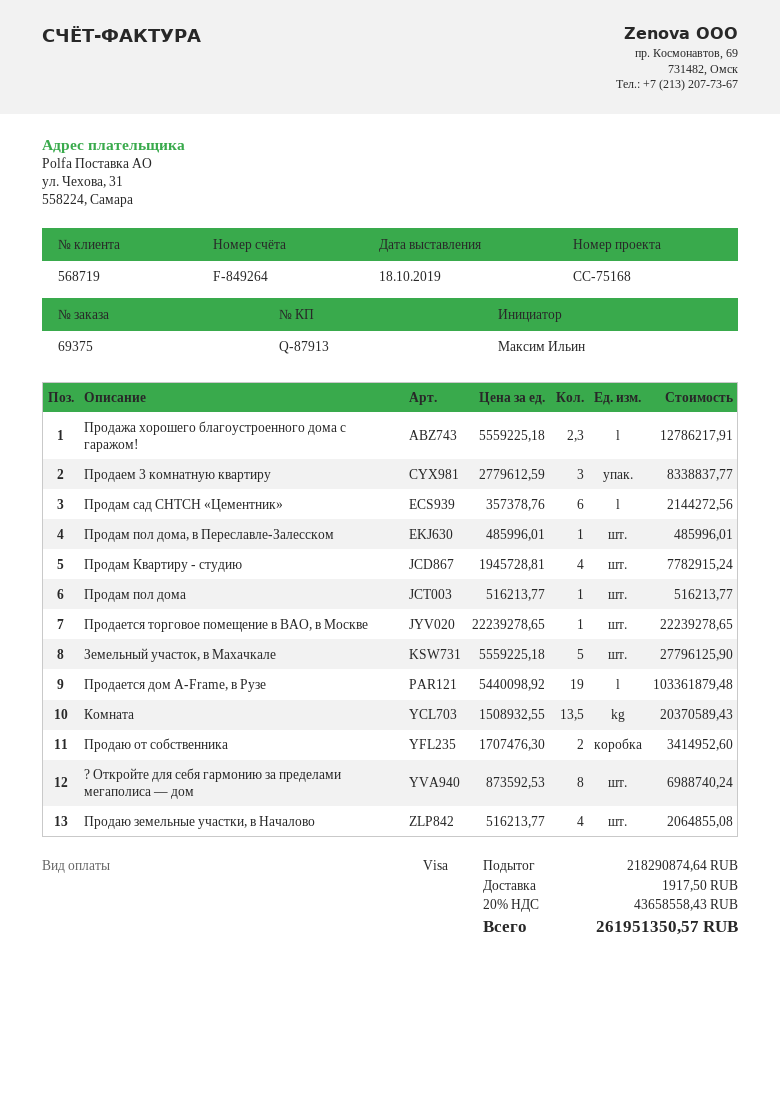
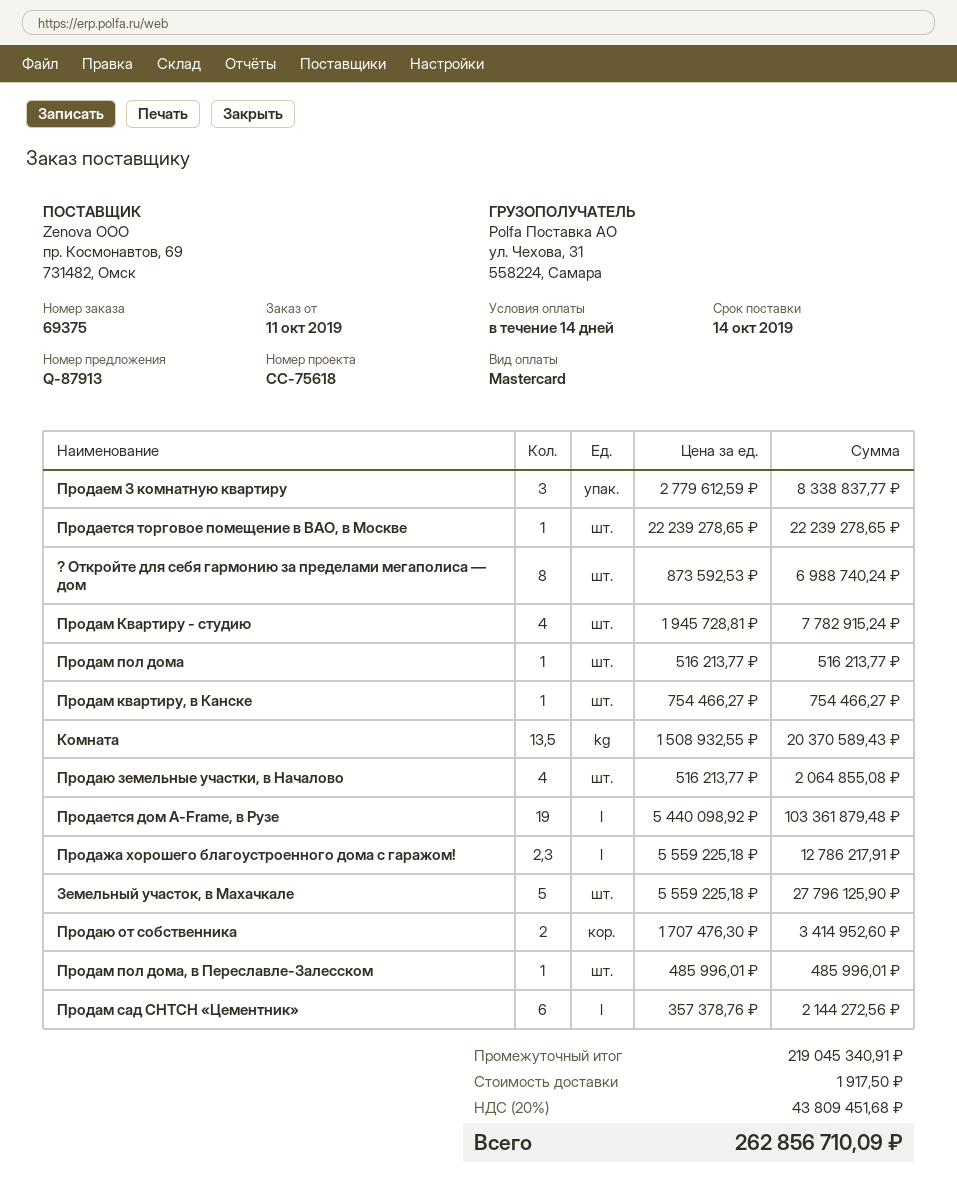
reference: CC-75168 -> CC-75618
payment method: Visa -> Mastercard
Продам квартиру, в Канске: none -> 1 x 754466.27 = 754466.27
subtotal: 218290874.64 -> 219045340.91
tax: 20% = 43658558.43 -> 20% = 43809451.68
total: 261951350.57 -> 262856710.09

